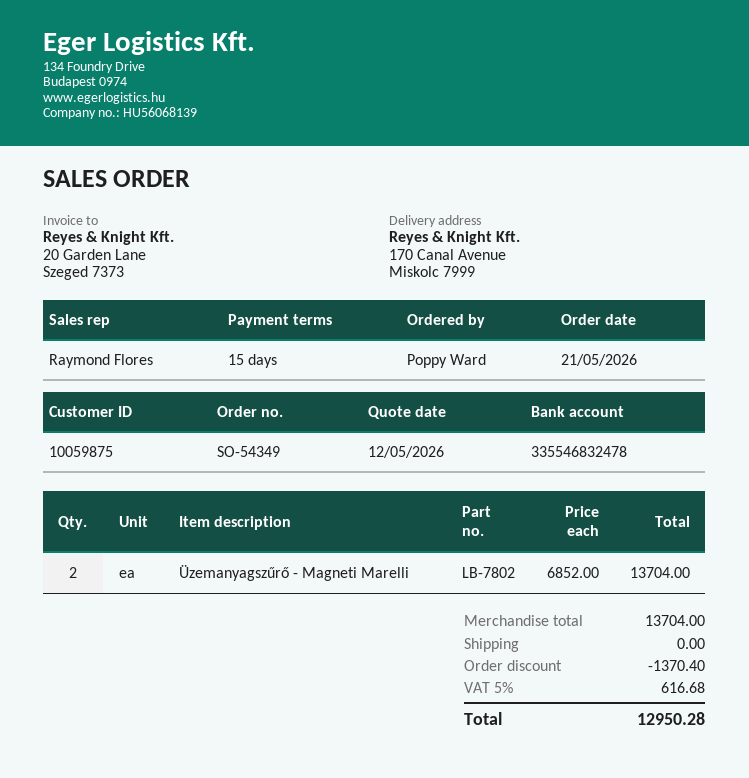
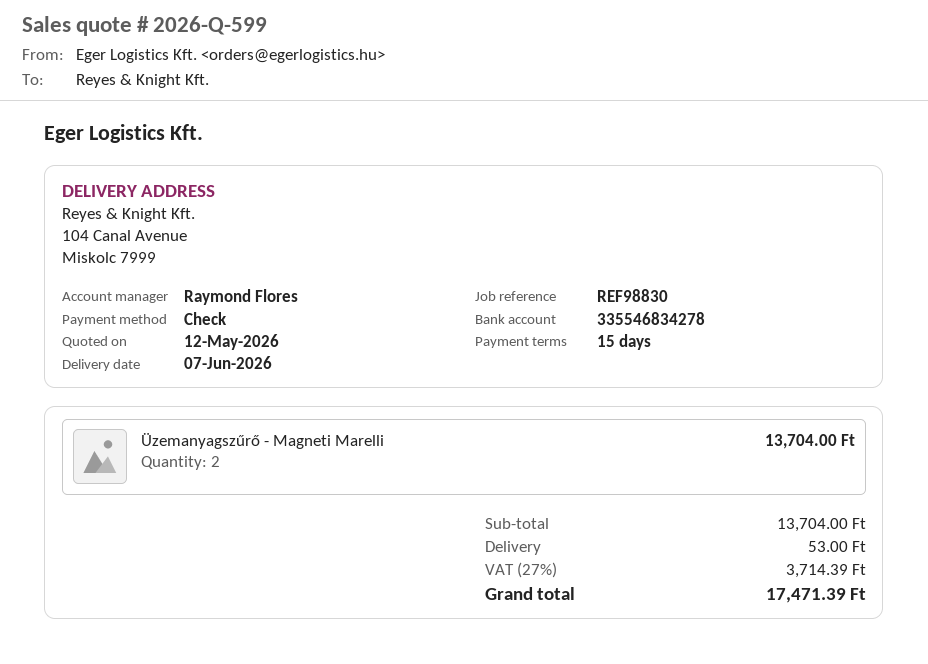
bank account: 335546832478 -> 335546834278
ship to: 170 Canal Avenue, Miskolc 7999 -> 104 Canal Avenue, Miskolc 7999
discount: 1370.40 -> none
shipping: 0.00 -> 53.00
tax: 5% = 616.68 -> 27% = 3714.39
total: 12950.28 -> 17471.39

